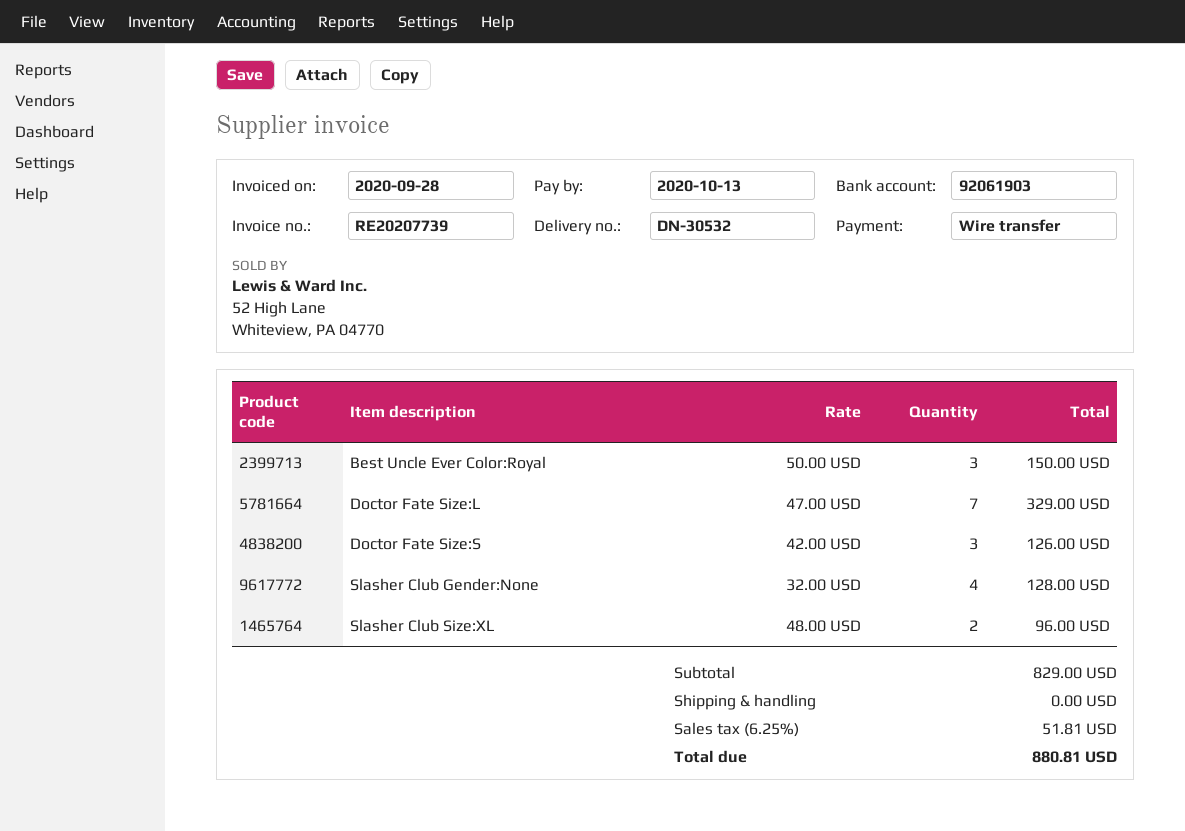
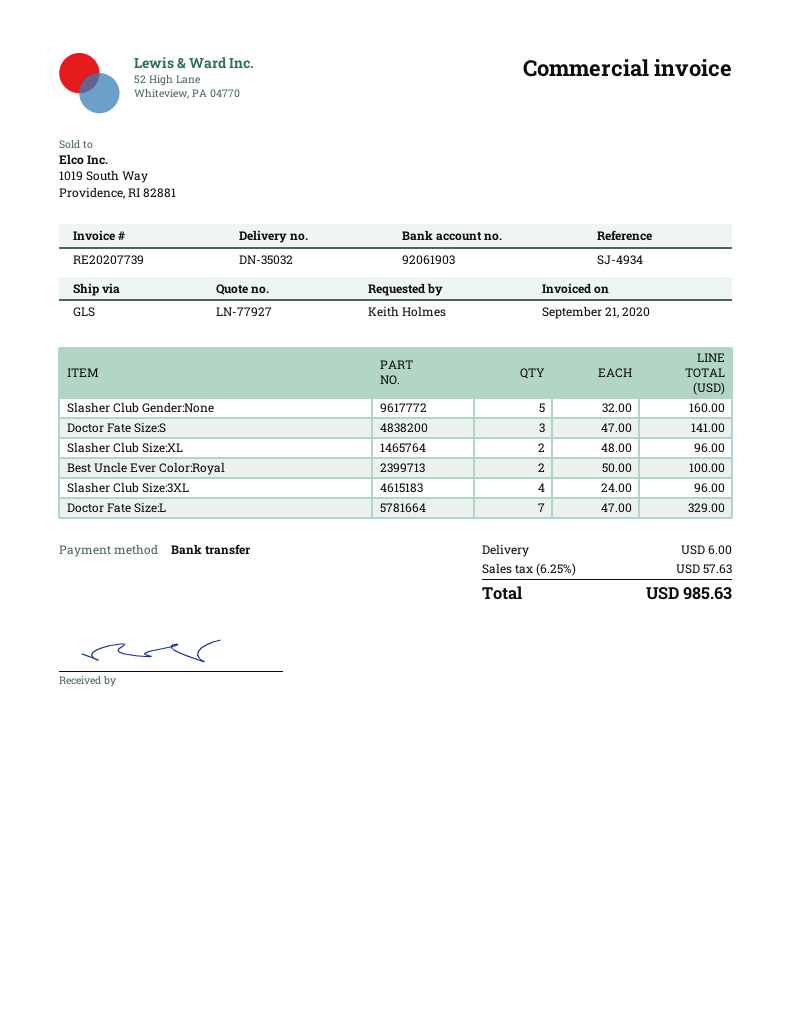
delivery note number: DN-30532 -> DN-35032
invoice date: 2020-09-28 -> 2020-09-21
Best Uncle Ever Color:Royal: 3 x 50.00 = 150.00 -> 2 x 50.00 = 100.00
Doctor Fate Size:S: 3 x 42.00 = 126.00 -> 3 x 47.00 = 141.00
Slasher Club Gender:None: 4 x 32.00 = 128.00 -> 5 x 32.00 = 160.00
Slasher Club Size:3XL: none -> 4 x 24.00 = 96.00
shipping: 0.00 -> 6.00
tax: 6.25% = 51.81 -> 6.25% = 57.63
total: 880.81 -> 985.63

